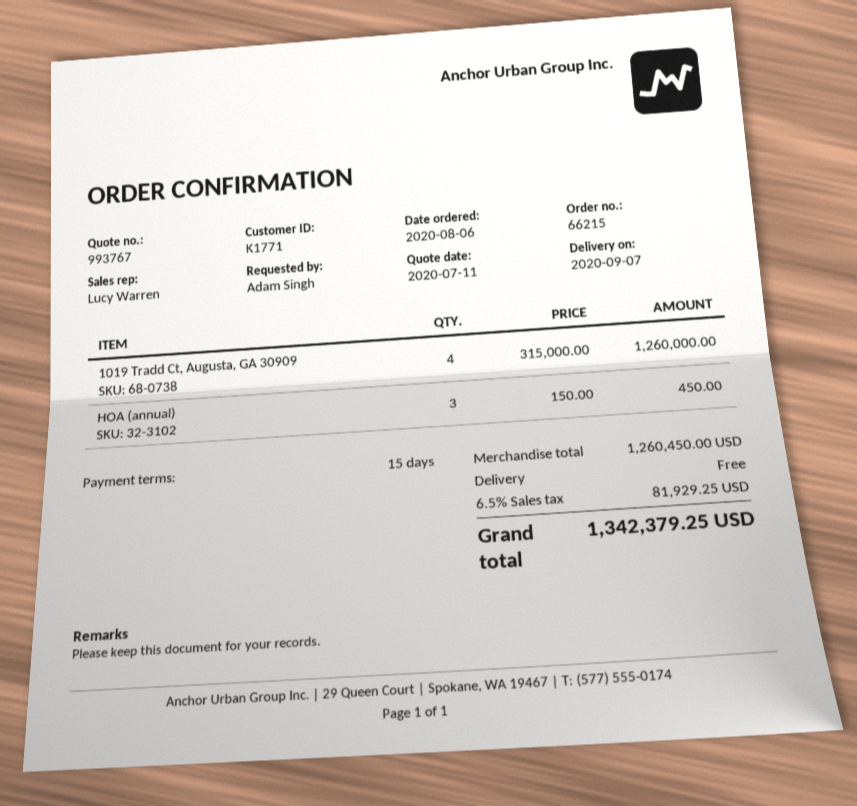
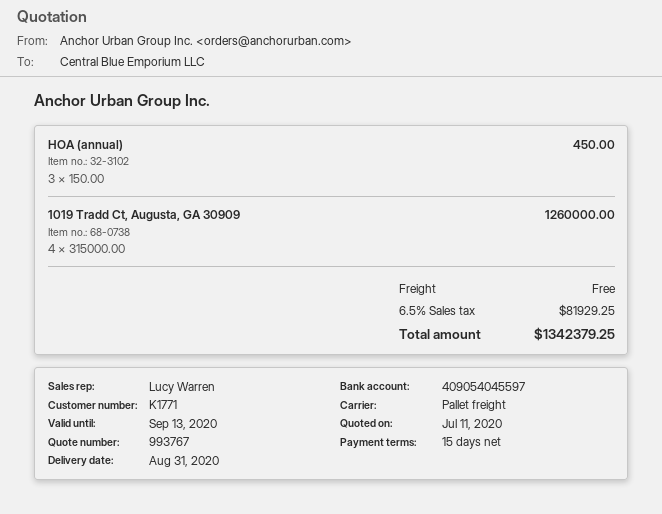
delivery date: 2020-09-07 -> 2020-08-31

